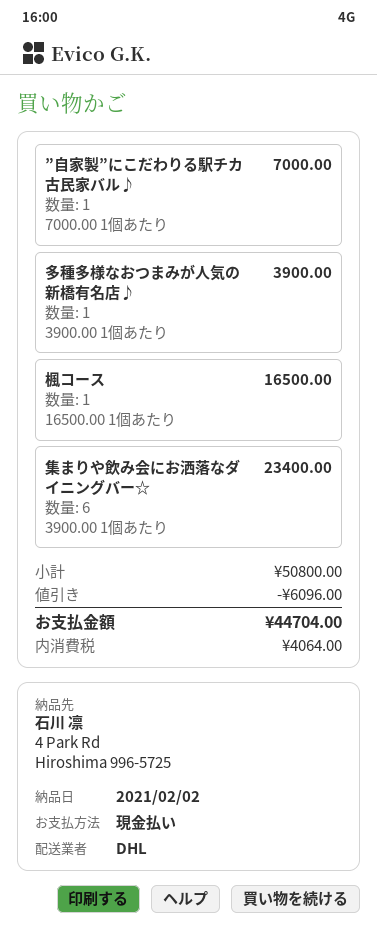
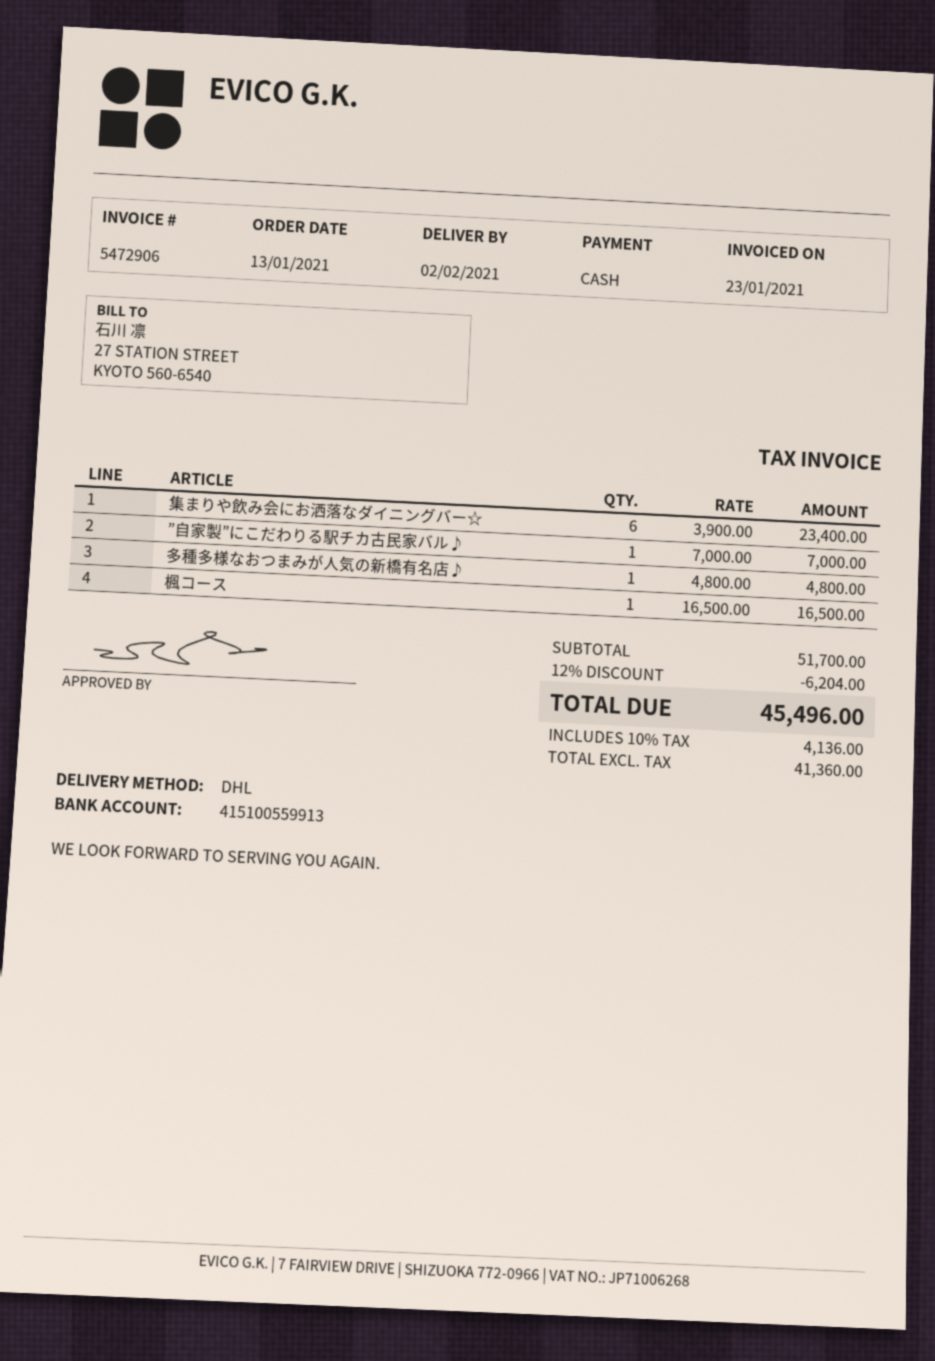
多種多様なおつまみが人気の新橋有名店♪: 1 x 3900.00 = 3900.00 -> 1 x 4800.00 = 4800.00
subtotal: 50800.00 -> 51700.00
discount: 6096.00 -> 6204.00
tax: 4064.00 -> 4136.00
total: 44704.00 -> 45496.00

